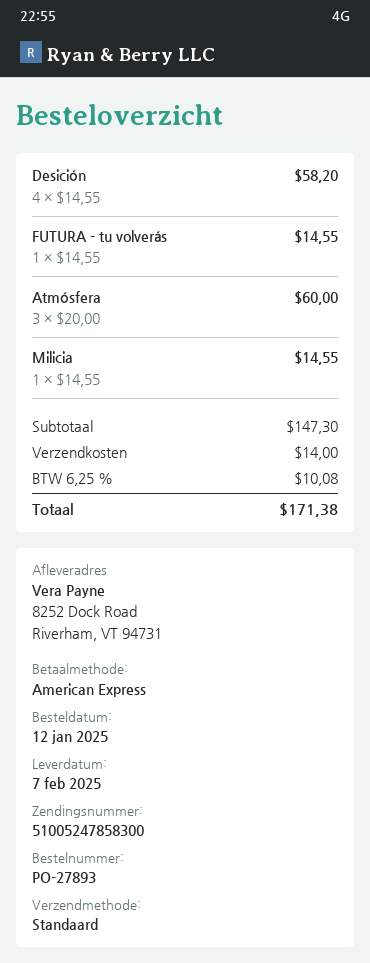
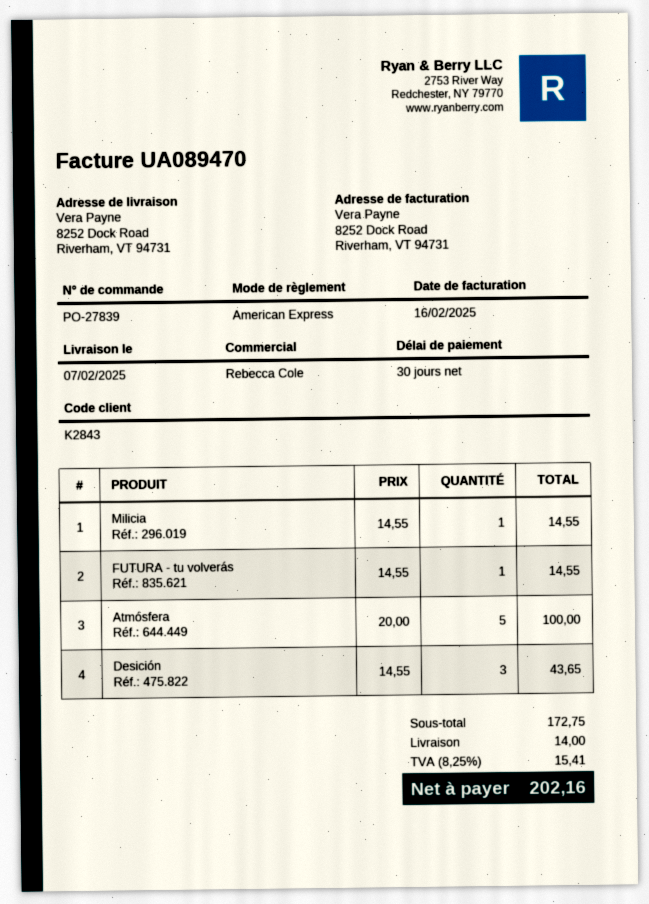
order number: PO-27893 -> PO-27839
Desición: 4 x 14.55 = 58.20 -> 3 x 14.55 = 43.65
Atmósfera: 3 x 20.00 = 60.00 -> 5 x 20.00 = 100.00
subtotal: 147.30 -> 172.75
tax: 6.25% = 10.08 -> 8.25% = 15.41
total: 171.38 -> 202.16

